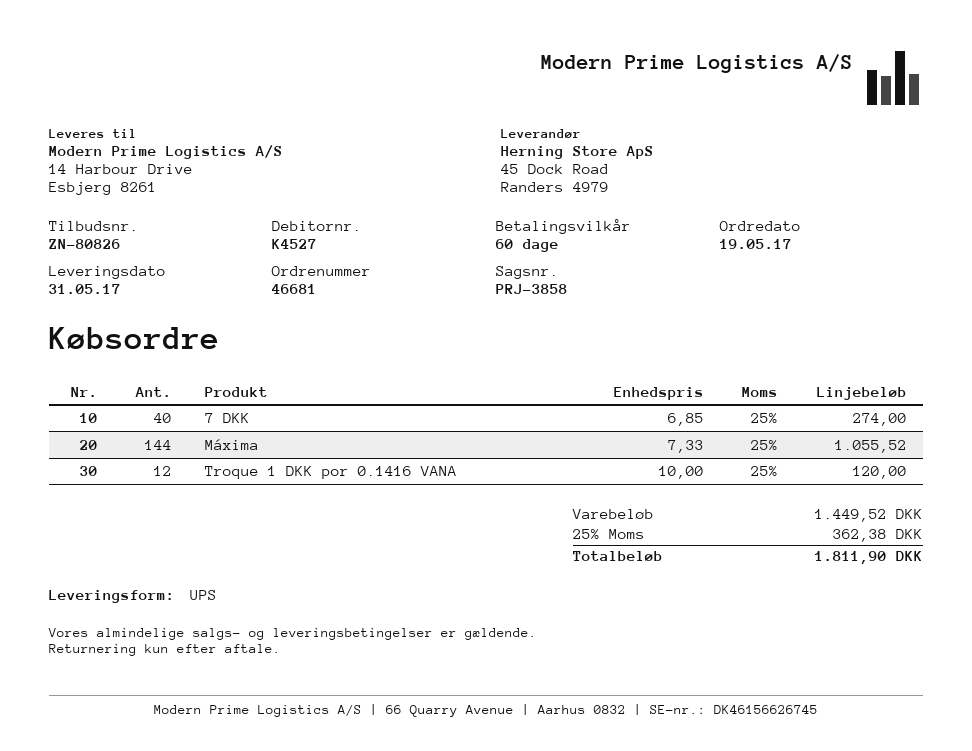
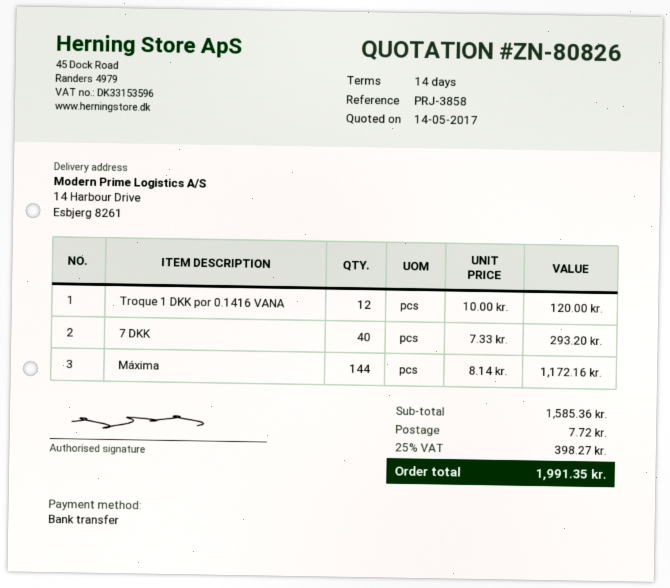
payment terms: 60 days -> 14 days
7 DKK: 40 x 6.85 = 274.00 -> 40 x 7.33 = 293.20
Máxima: 144 x 7.33 = 1055.52 -> 144 x 8.14 = 1172.16
subtotal: 1449.52 -> 1585.36
shipping: none -> 7.72
tax: 25% = 362.38 -> 25% = 398.27
total: 1811.90 -> 1991.35

